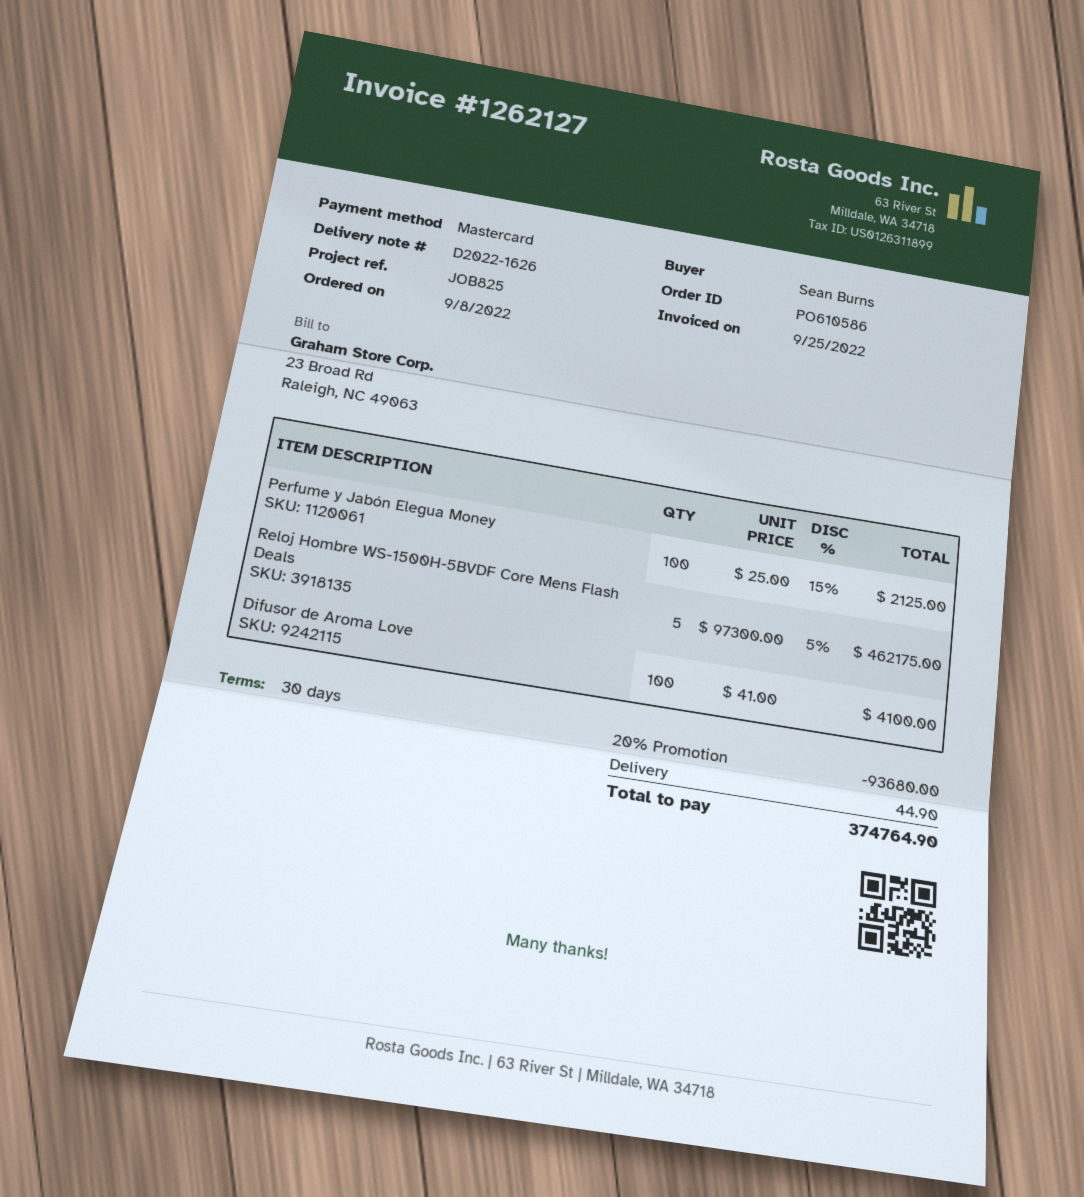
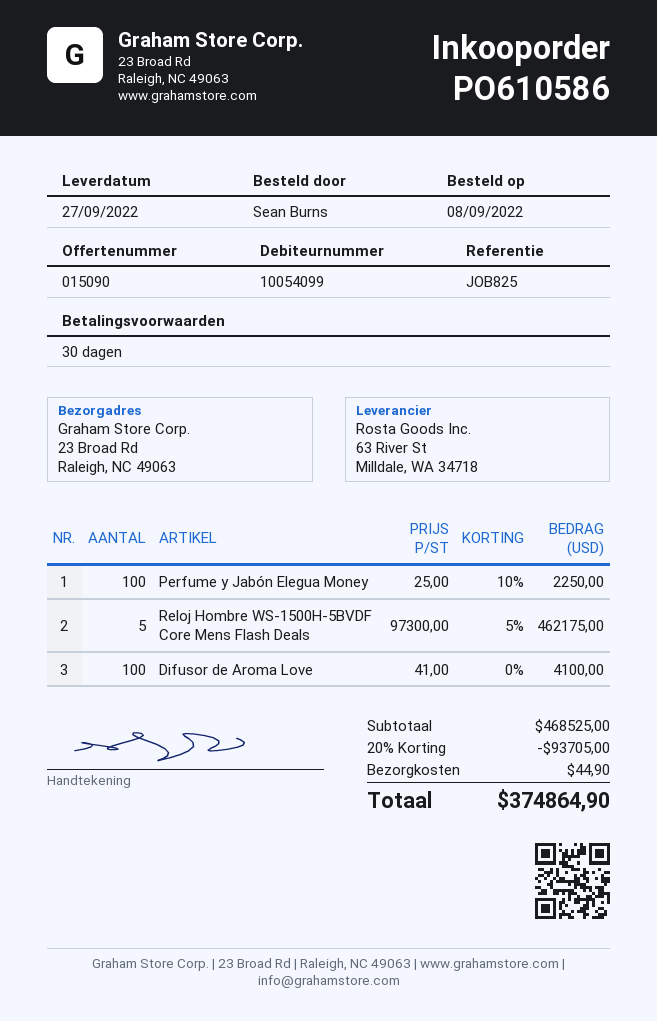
Perfume y Jabón Elegua Money: 100 x 25.00 - 15% = 2125.00 -> 100 x 25.00 - 10% = 2250.00
discount: 20% = 93680.00 -> 20% = 93705.00
total: 374764.90 -> 374864.90

